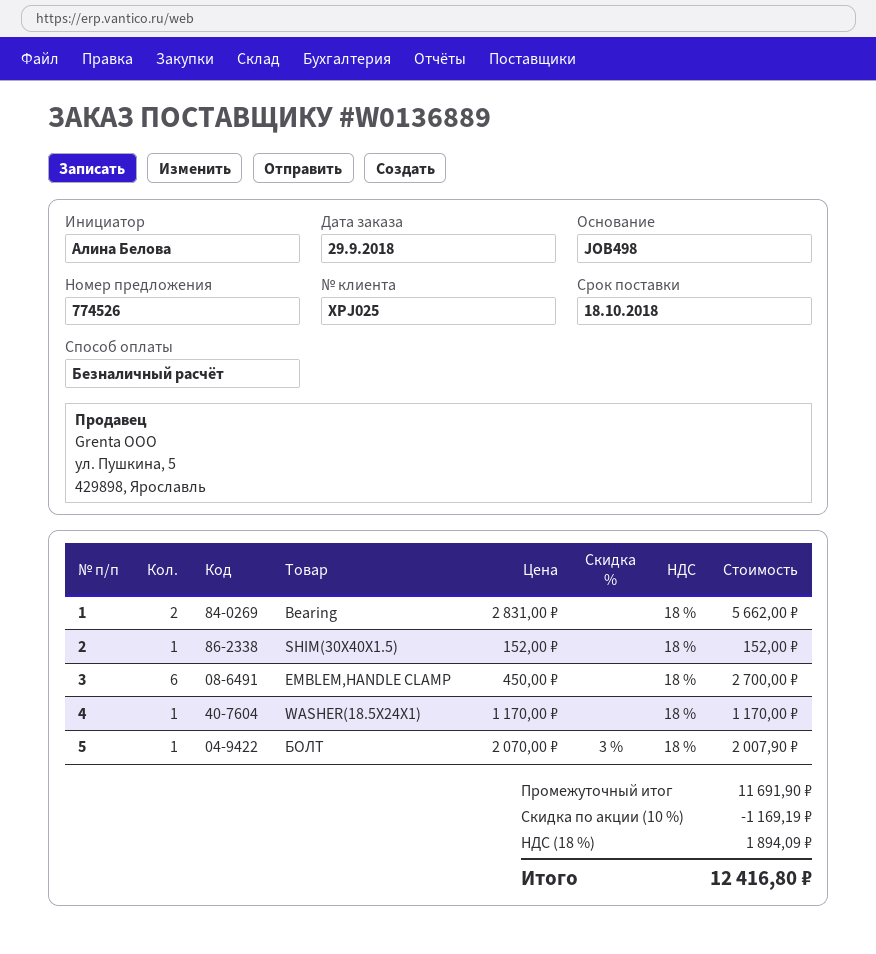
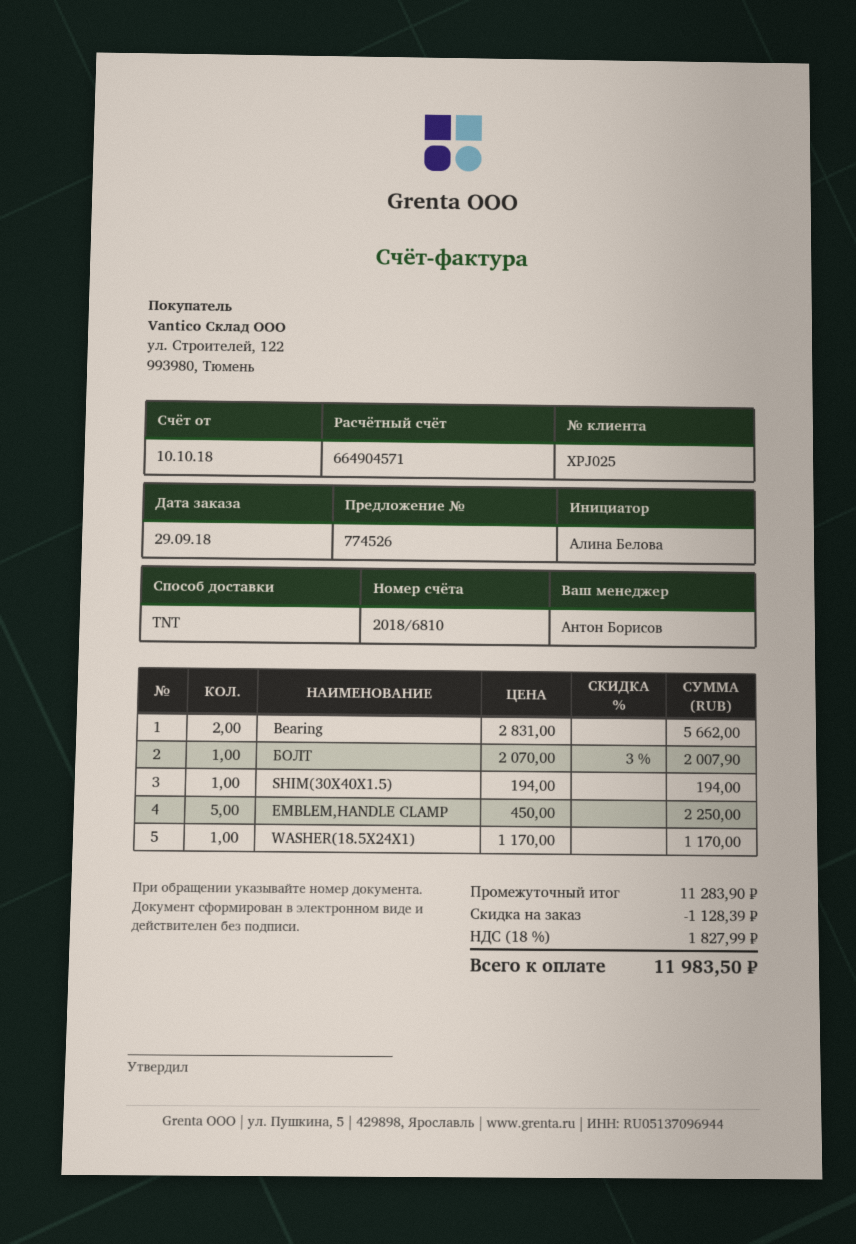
SHIM(30X40X1.5): 1 x 152.00 = 152.00 -> 1 x 194.00 = 194.00
EMBLEM,HANDLE CLAMP: 6 x 450.00 = 2700.00 -> 5 x 450.00 = 2250.00
subtotal: 11691.90 -> 11283.90
discount: 1169.19 -> 1128.39
tax: 18% = 1894.09 -> 18% = 1827.99
total: 12416.80 -> 11983.50

